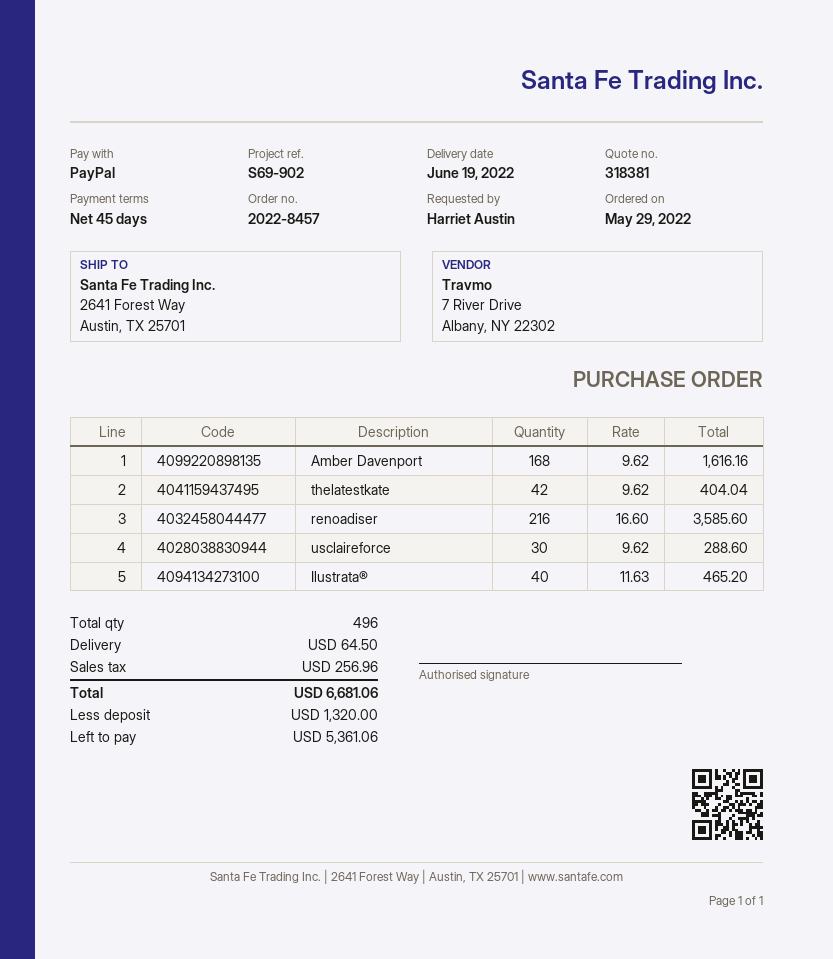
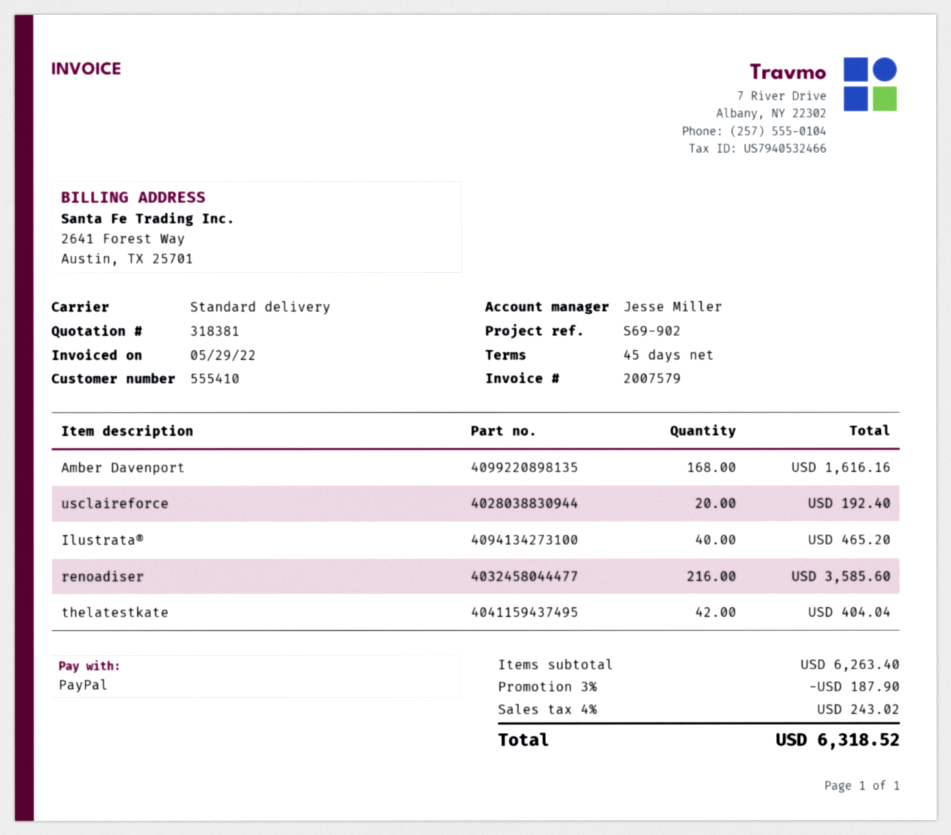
usclaireforce: 30 for 288.60 -> 20 for 192.40
discount: none -> 3% = 187.90
shipping: 64.50 -> none
tax: 256.96 -> 243.02
total: 6681.06 -> 6318.52

